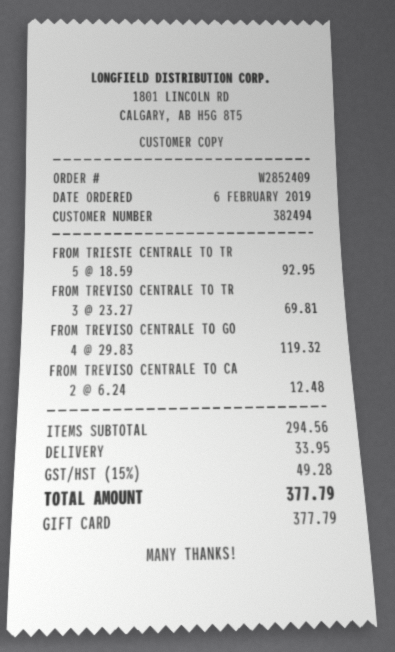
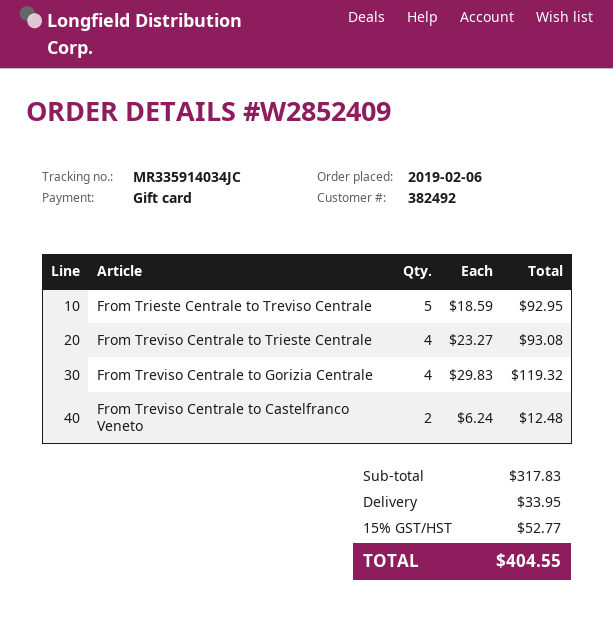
customer number: 382494 -> 382492
FROM TREVISO CENTRALE TO TR: 3 x 23.27 = 69.81 -> 4 x 23.27 = 93.08
subtotal: 294.56 -> 317.83
tax: 15% = 49.28 -> 15% = 52.77
total: 377.79 -> 404.55

